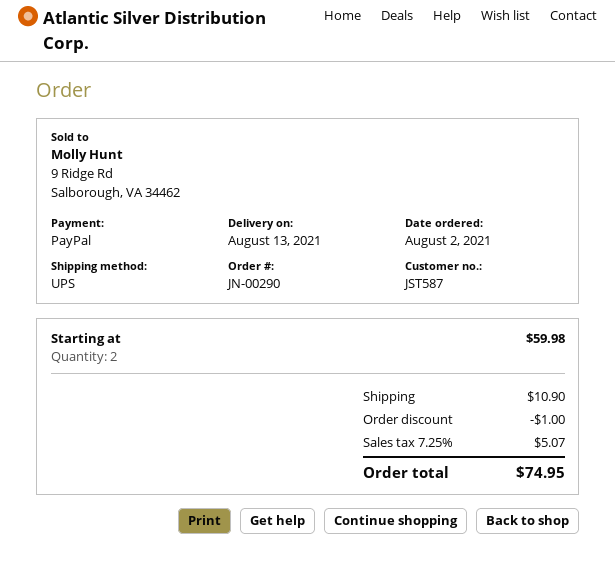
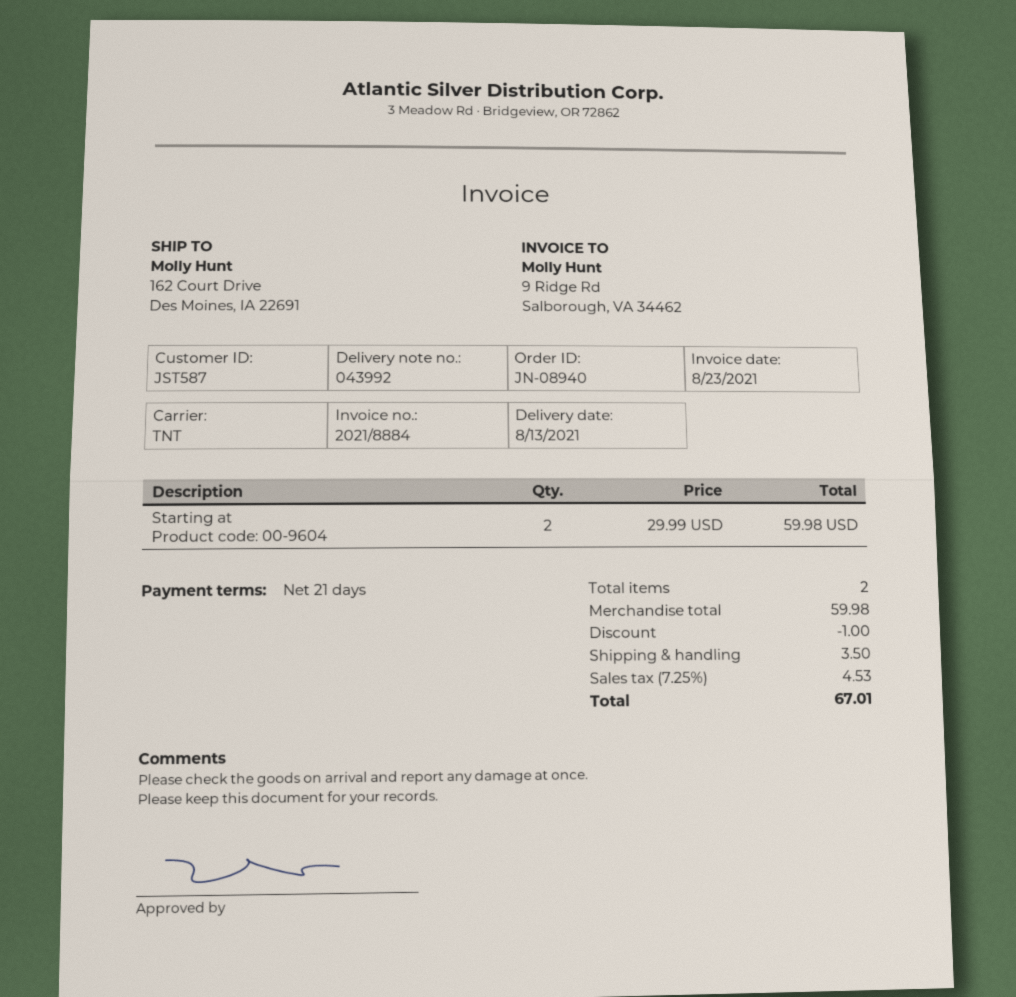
order number: JN-00290 -> JN-08940
shipping method: UPS -> TNT
shipping: 10.90 -> 3.50
tax: 7.25% = 5.07 -> 7.25% = 4.53
total: 74.95 -> 67.01

